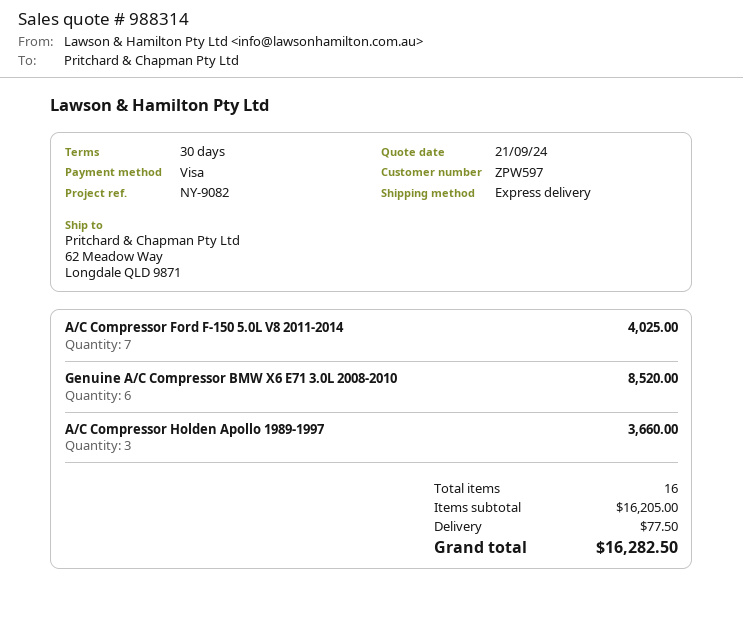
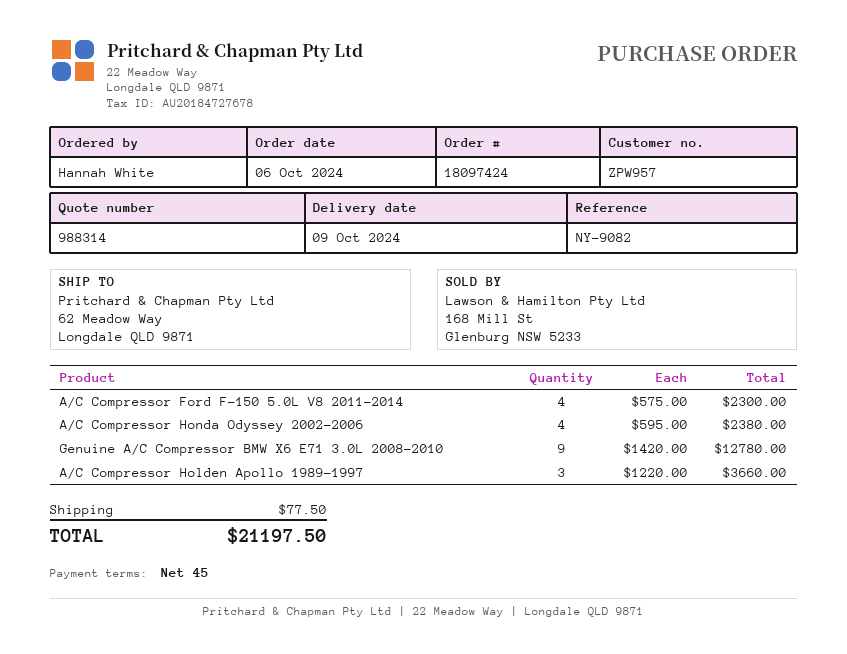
payment terms: 30 days -> 45 days
customer number: ZPW597 -> ZPW957
A/C Compressor Ford F-150 5.0L V8 2011-2014: 7 for 4025.00 -> 4 for 2300.00
Genuine A/C Compressor BMW X6 E71 3.0L 2008-2010: 6 for 8520.00 -> 9 for 12780.00
A/C Compressor Honda Odyssey 2002-2006: none -> 4 for 2380.00
total: 16282.50 -> 21197.50

